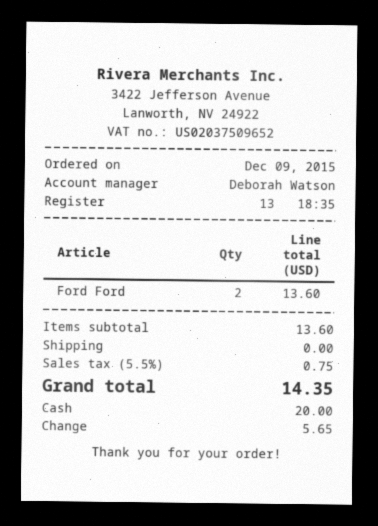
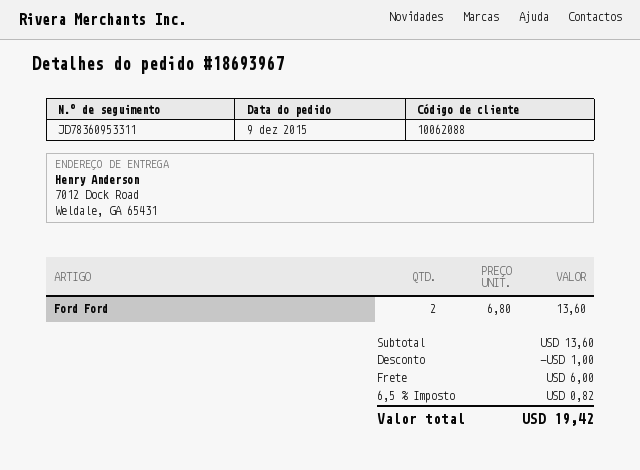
discount: none -> 1.00
shipping: 0.00 -> 6.00
tax: 5.5% = 0.75 -> 6.5% = 0.82
total: 14.35 -> 19.42

